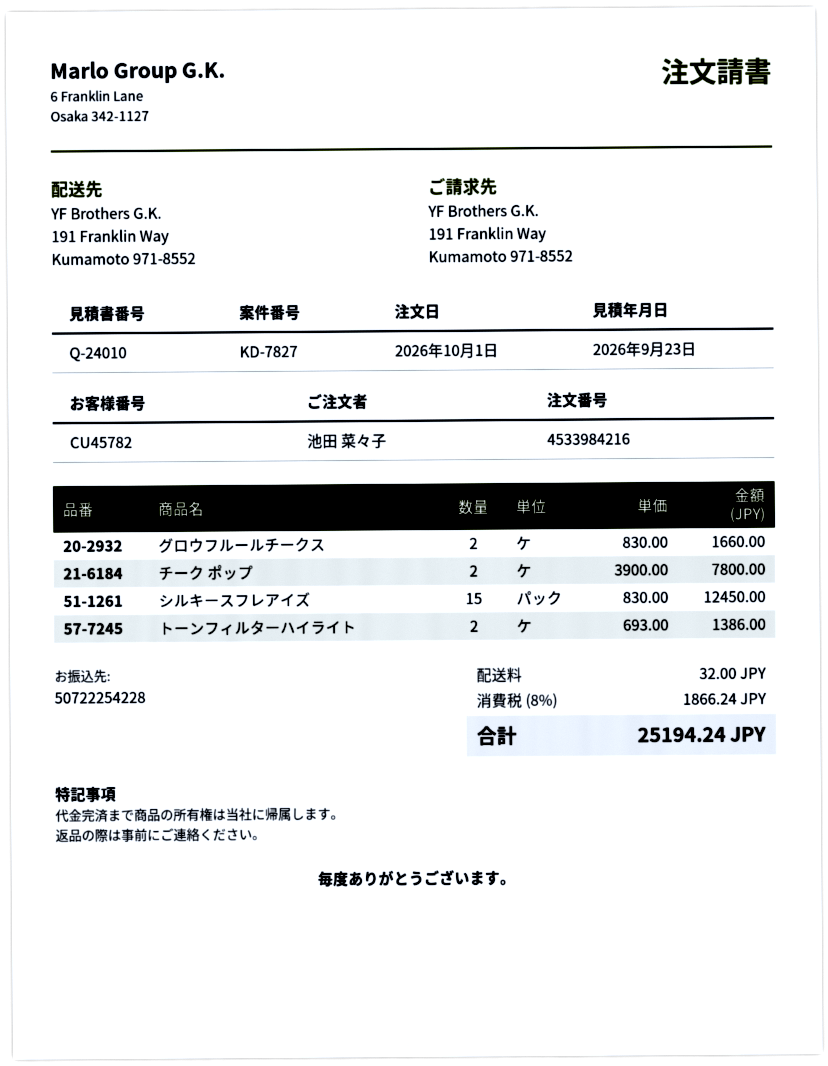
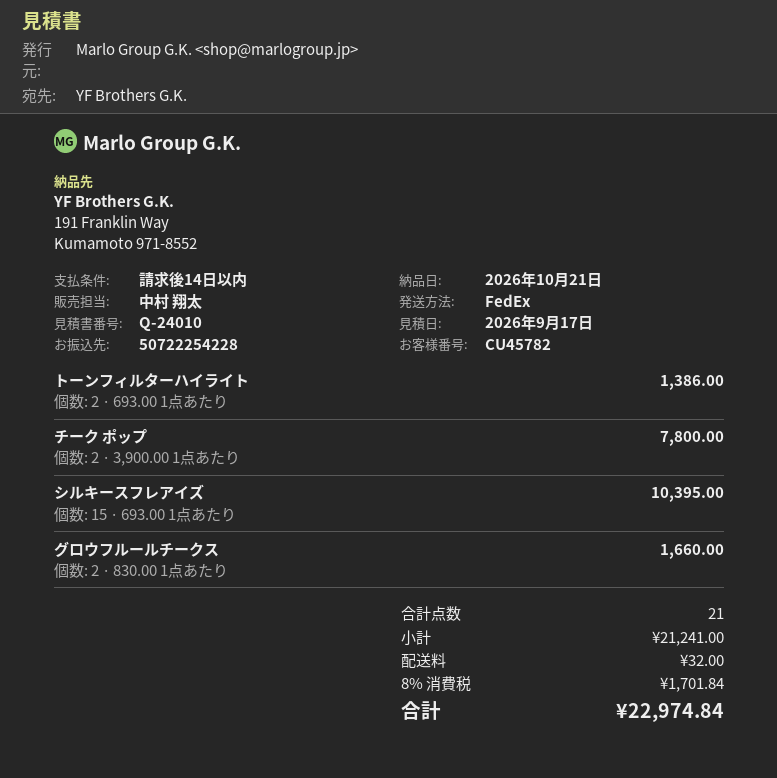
quote date: 2026-09-23 -> 2026-09-17
シルキースフレアイズ: 15 x 830.00 = 12450.00 -> 15 x 693.00 = 10395.00
tax: 8% = 1866.24 -> 8% = 1701.84
total: 25194.24 -> 22974.84

